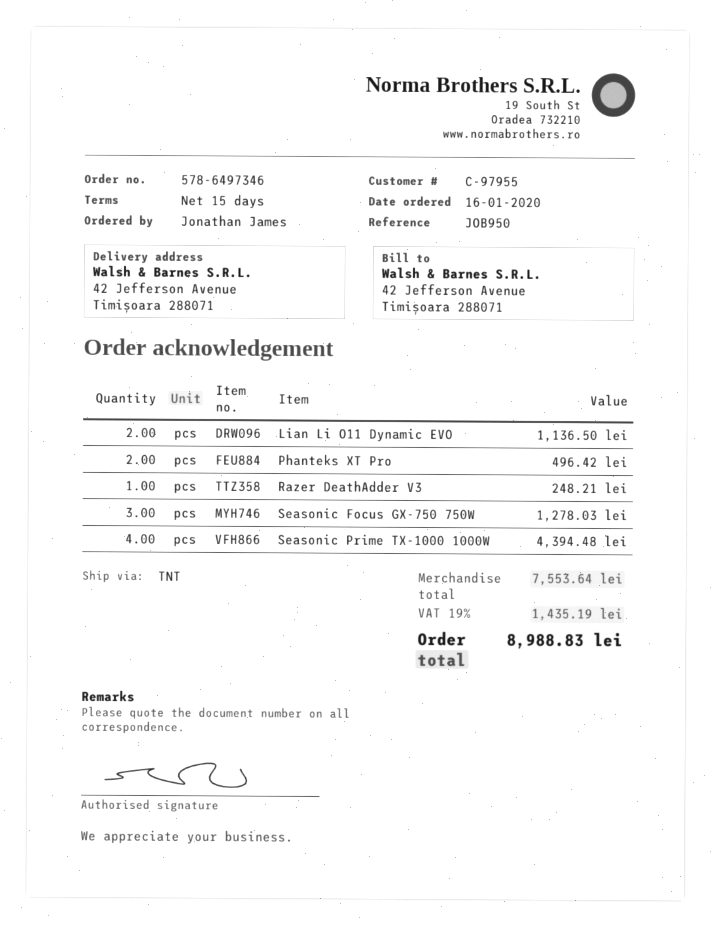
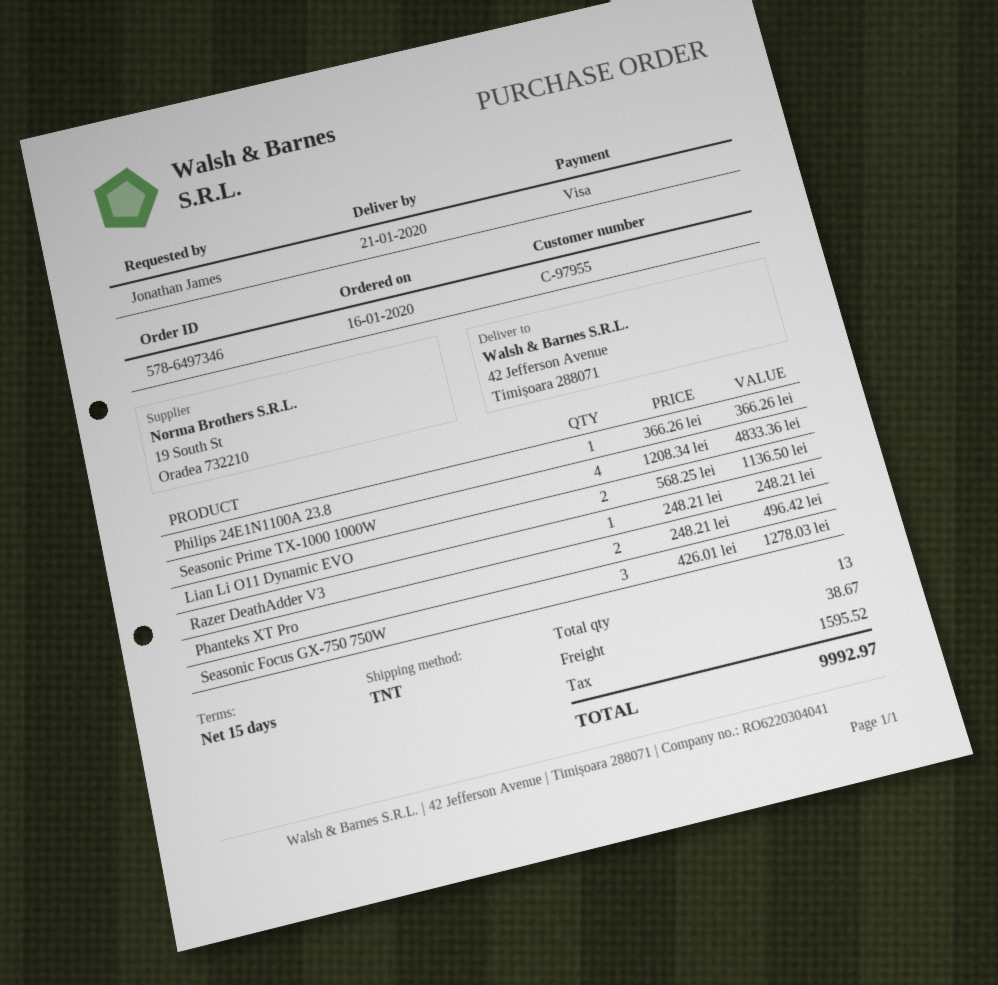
Seasonic Prime TX-1000 1000W: 4 for 4394.48 -> 4 for 4833.36
Philips 24E1N1100A 23.8: none -> 1 for 366.26
shipping: none -> 38.67
tax: 1435.19 -> 1595.52
total: 8988.83 -> 9992.97

